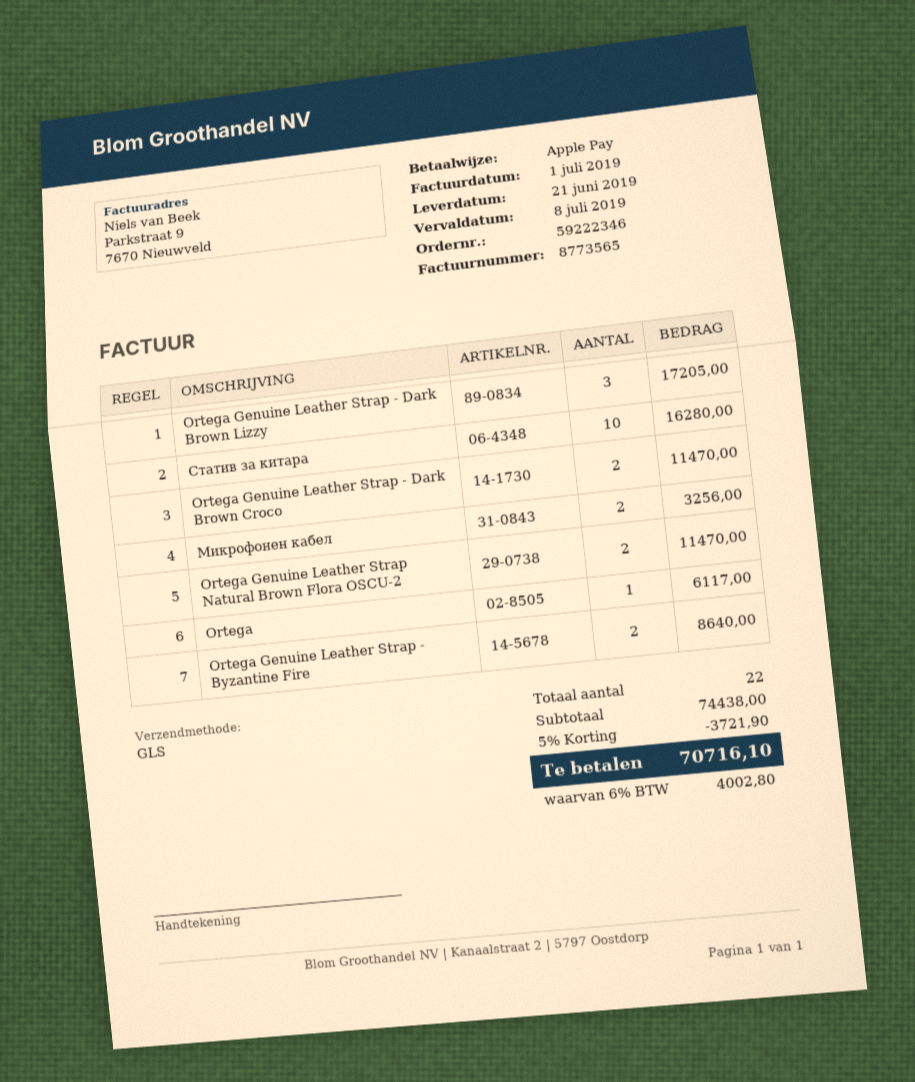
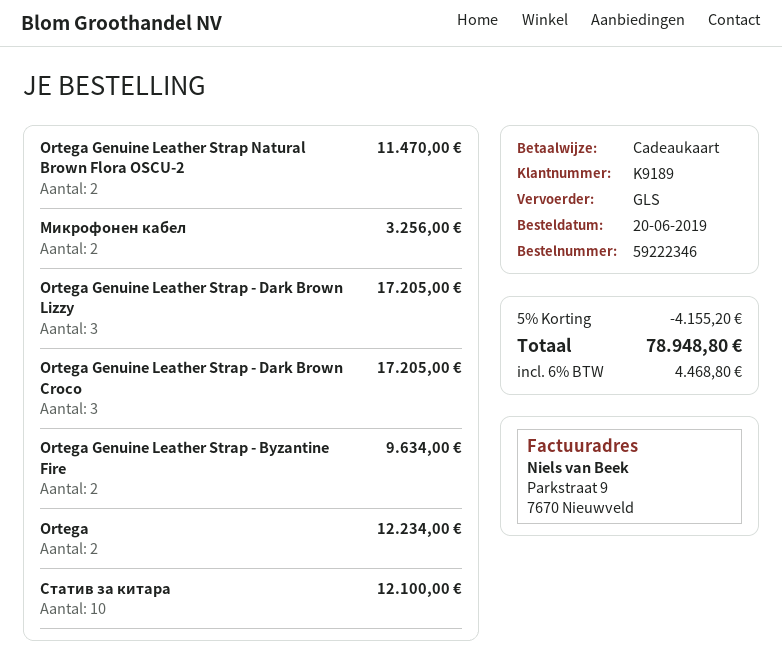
payment method: Apple Pay -> gift card
Статив за китара: 10 for 16280.00 -> 10 for 12100.00
Ortega Genuine Leather Strap - Dark Brown Croco: 2 for 11470.00 -> 3 for 17205.00
Ortega: 1 for 6117.00 -> 2 for 12234.00
Ortega Genuine Leather Strap - Byzantine Fire: 2 for 8640.00 -> 2 for 9634.00
discount: 5% = 3721.90 -> 5% = 4155.20
tax: 6% = 4002.80 -> 6% = 4468.80
total: 70716.10 -> 78948.80

